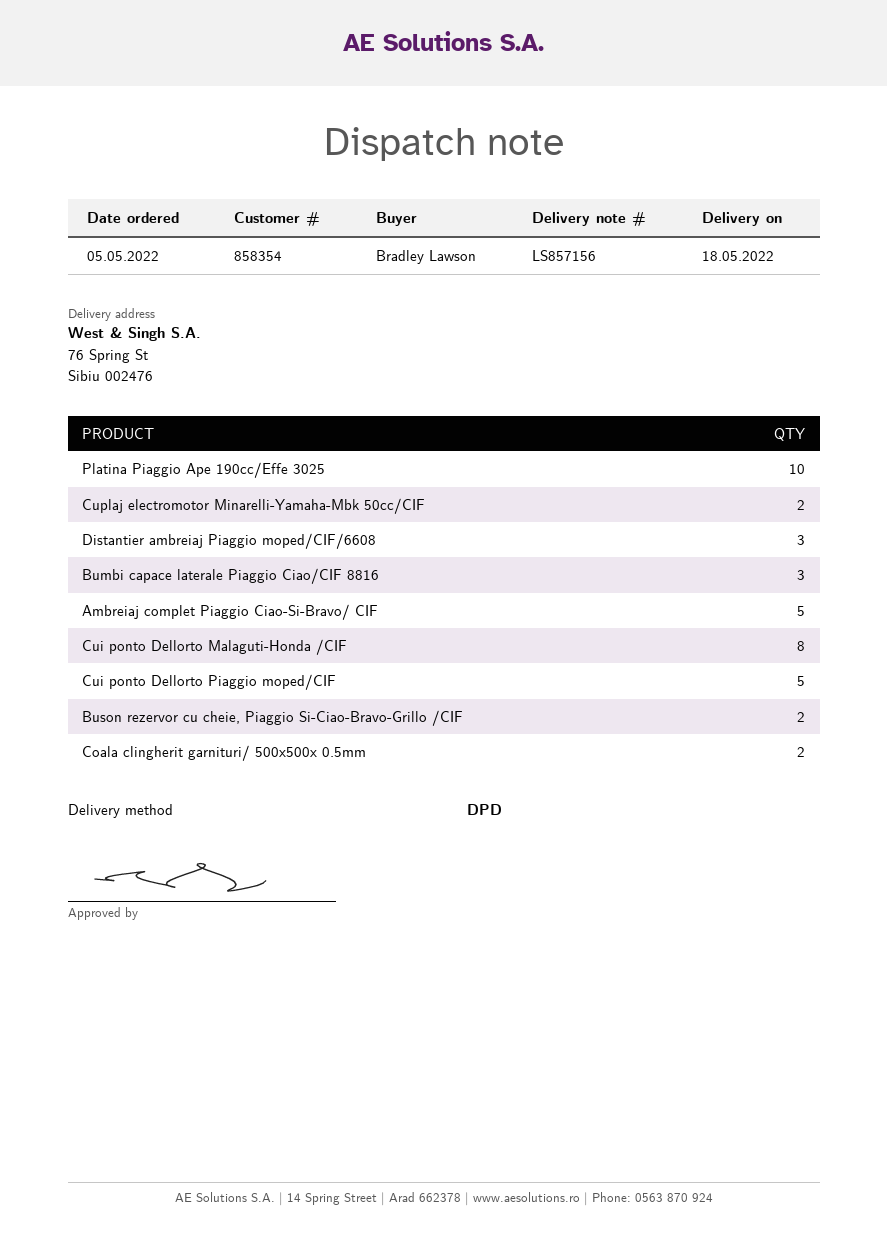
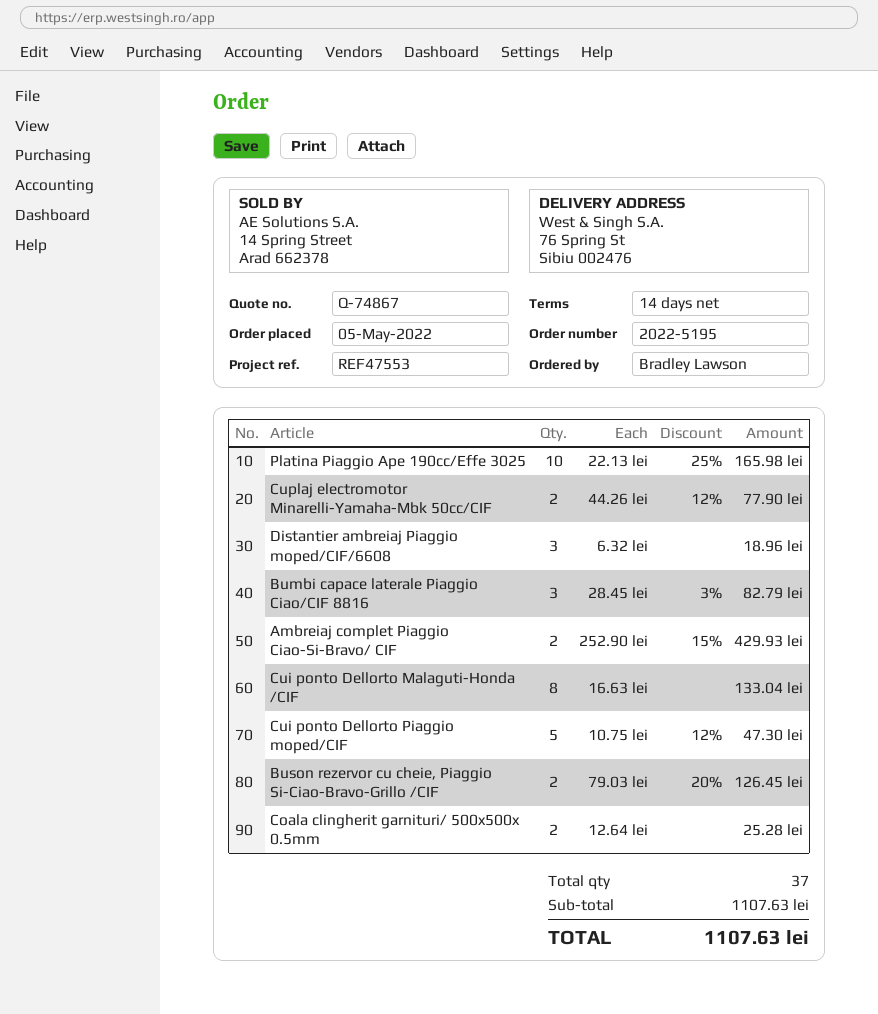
Ambreiaj complet Piaggio Ciao-Si-Bravo/ CIF: 5 -> 2

